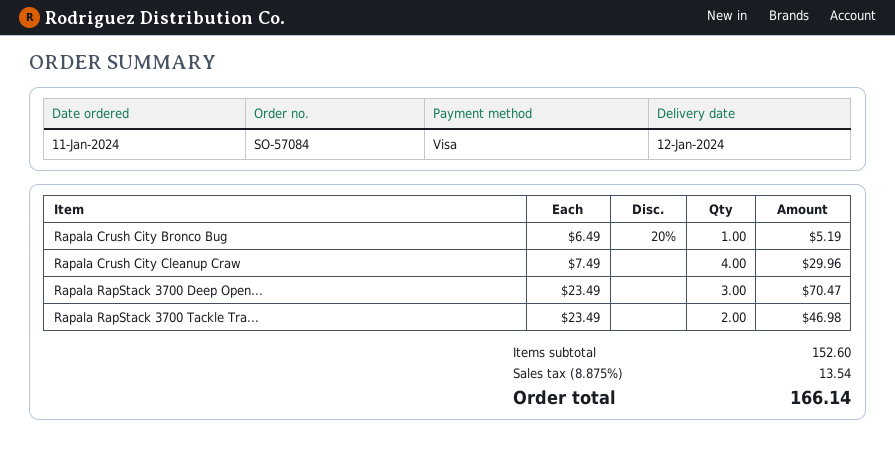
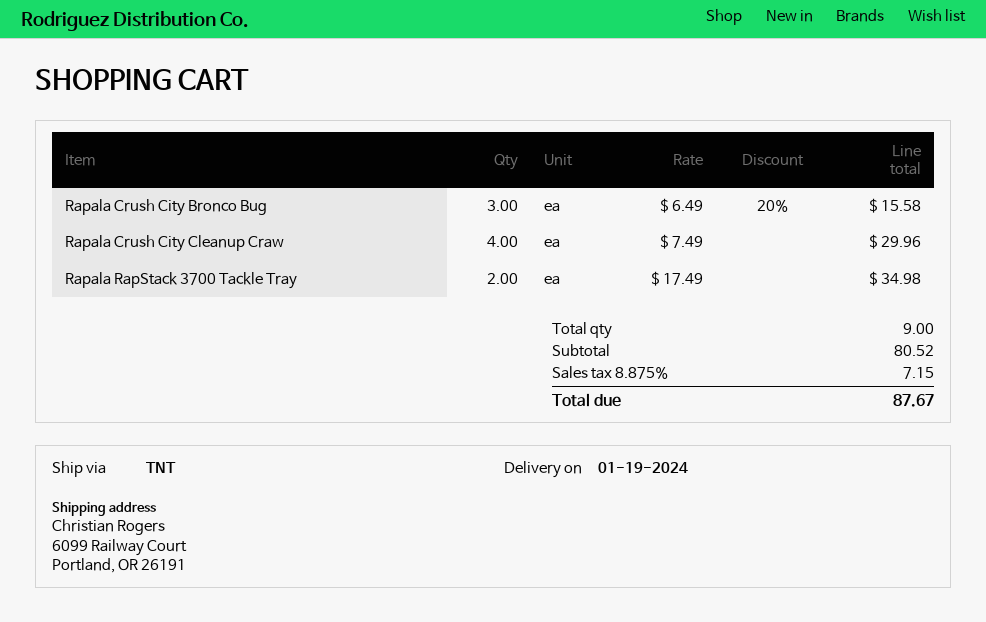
delivery date: 2024-01-12 -> 2024-01-19
Rapala Crush City Bronco Bug: 1 x 6.49 - 20% = 5.19 -> 3 x 6.49 - 20% = 15.58
Rapala RapStack 3700 Deep Open...: 3 x 23.49 = 70.47 -> none
Rapala RapStack 3700 Tackle Tra...: 2 x 23.49 = 46.98 -> 2 x 17.49 = 34.98
subtotal: 152.60 -> 80.52
tax: 8.875% = 13.54 -> 8.875% = 7.15
total: 166.14 -> 87.67

